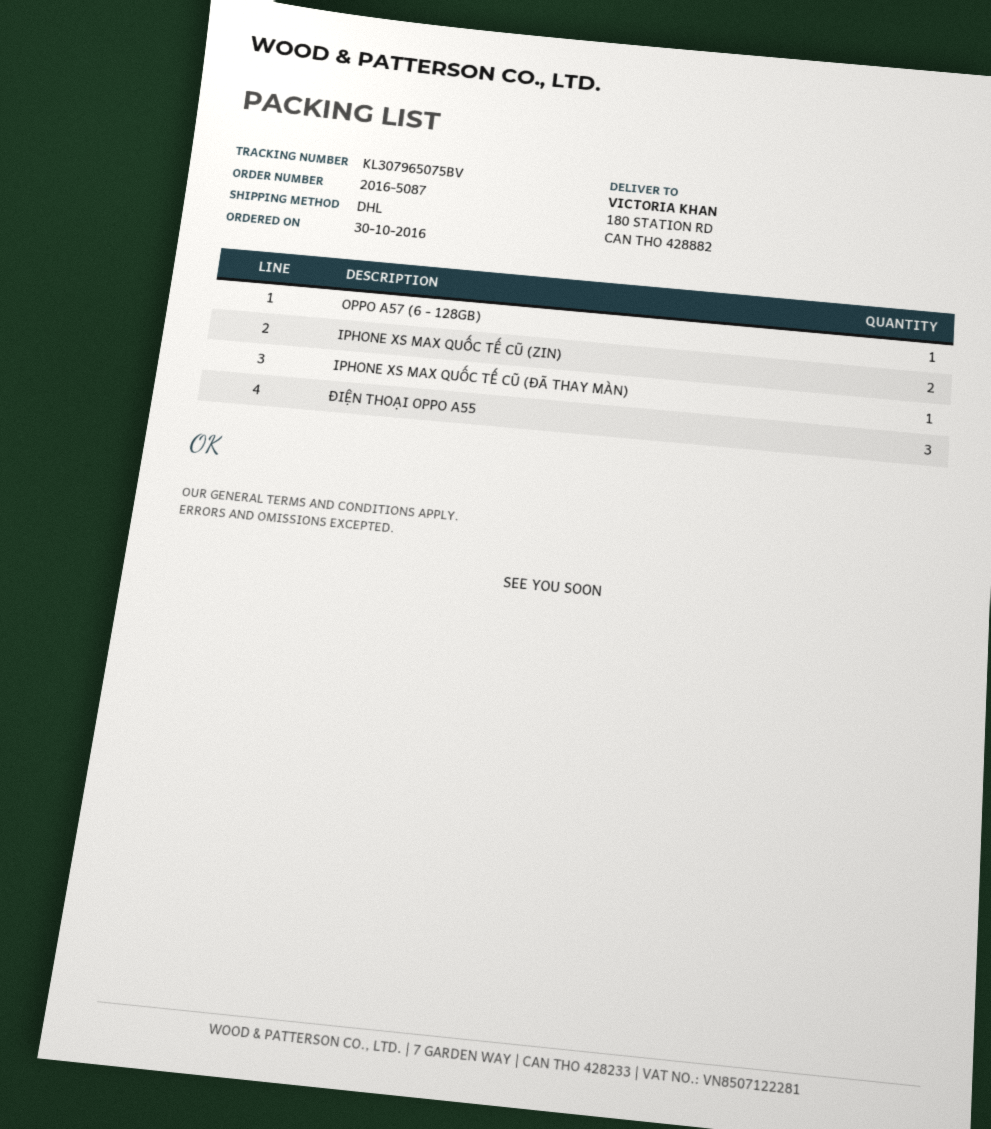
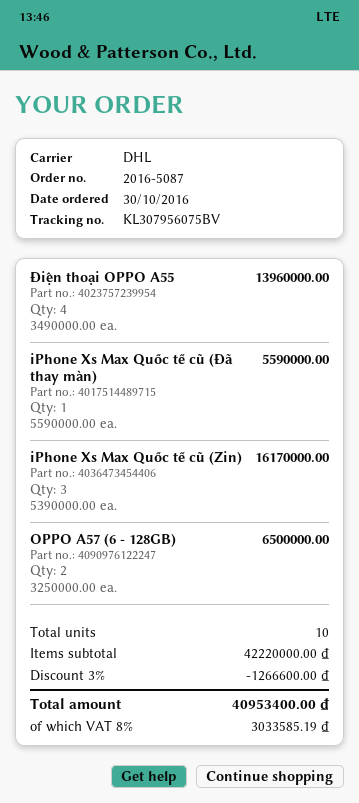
tracking number: KL307965075BV -> KL307956075BV
OPPO A57 (6 - 128GB): 1 -> 2
IPHONE XS MAX QUỐC TẾ CŨ (ZIN): 2 -> 3
ĐIỆN THOẠI OPPO A55: 3 -> 4

